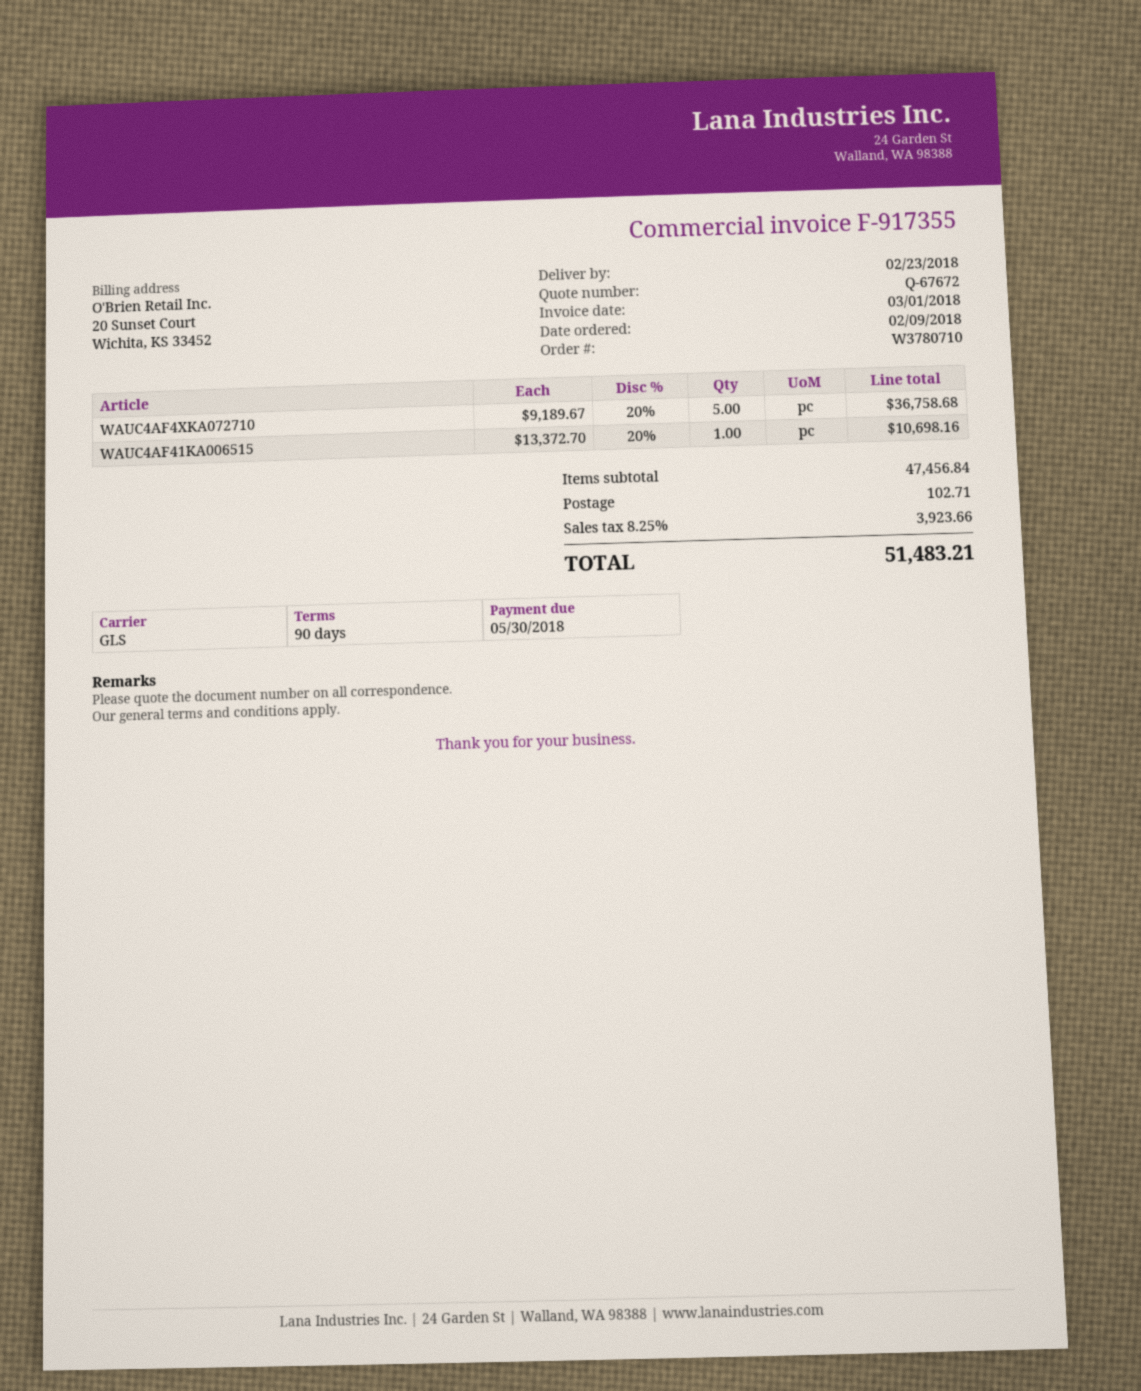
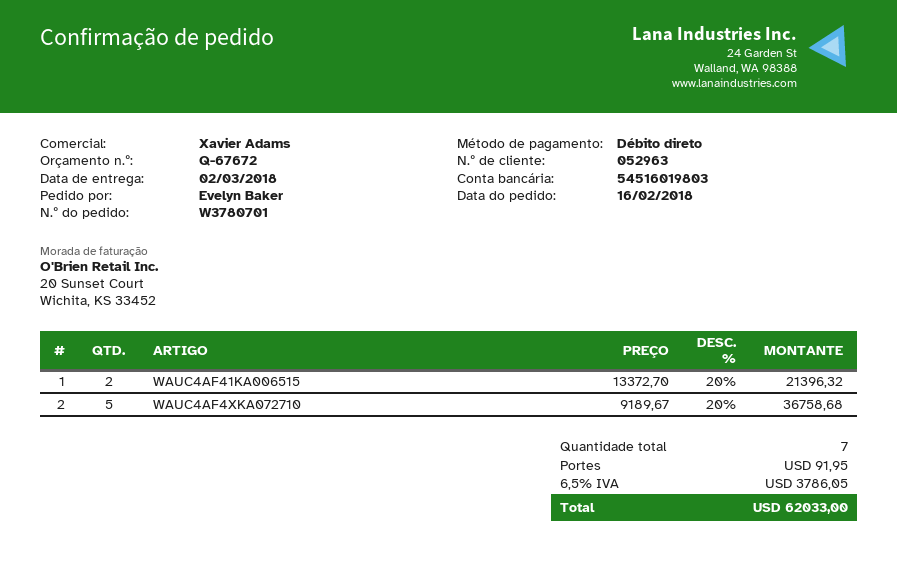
order number: W3780710 -> W3780701
order date: 2018-02-09 -> 2018-02-16
delivery date: 2018-02-23 -> 2018-03-02
WAUC4AF41KA006515: 1 x 13372.70 - 20% = 10698.16 -> 2 x 13372.70 - 20% = 21396.32
shipping: 102.71 -> 91.95
tax: 8.25% = 3923.66 -> 6.5% = 3786.05
total: 51483.21 -> 62033.00

